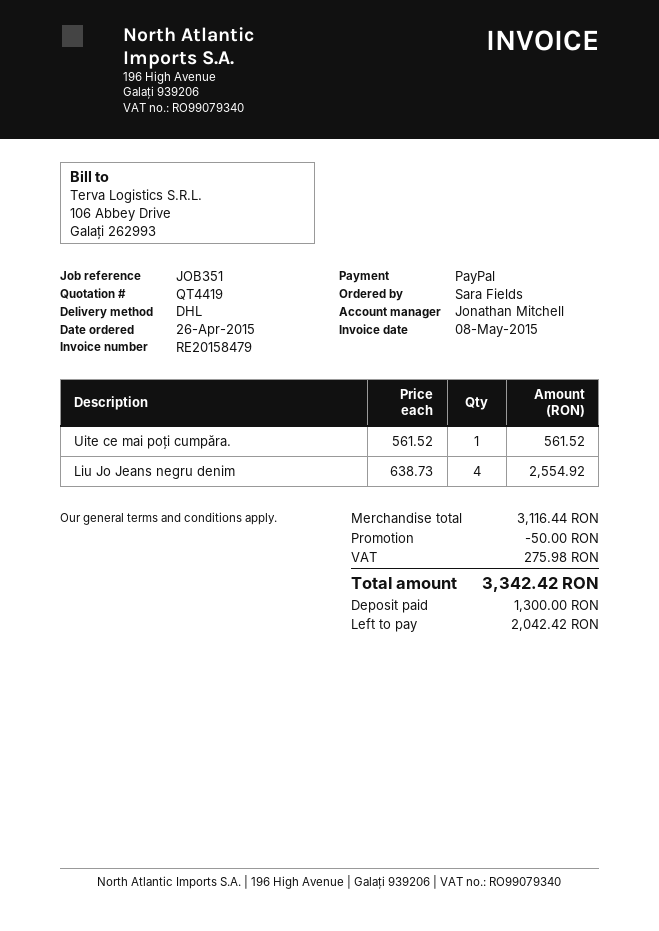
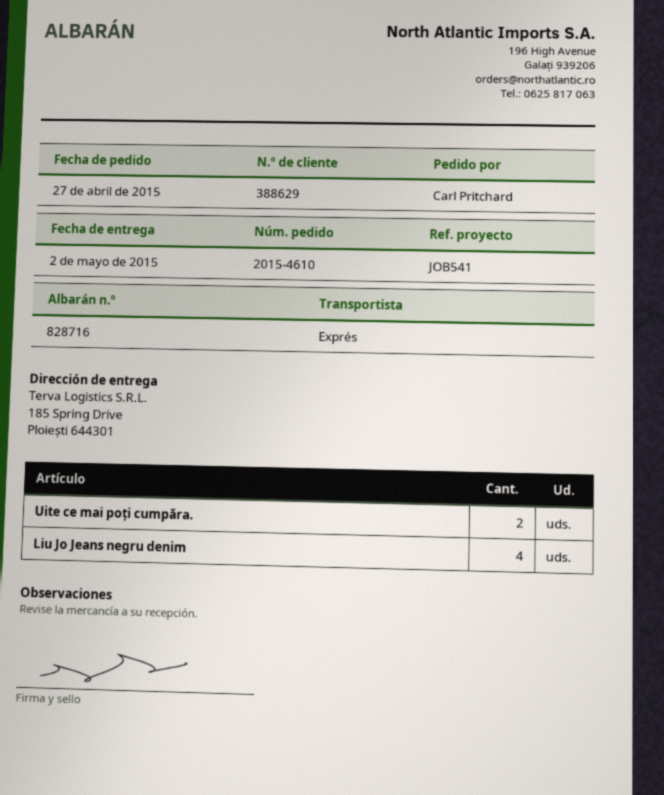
order date: 2015-04-26 -> 2015-04-27
reference: JOB351 -> JOB541
ordered by: Sara Fields -> Carl Pritchard
shipping method: DHL -> express
Uite ce mai poți cumpăra.: 1 -> 2

